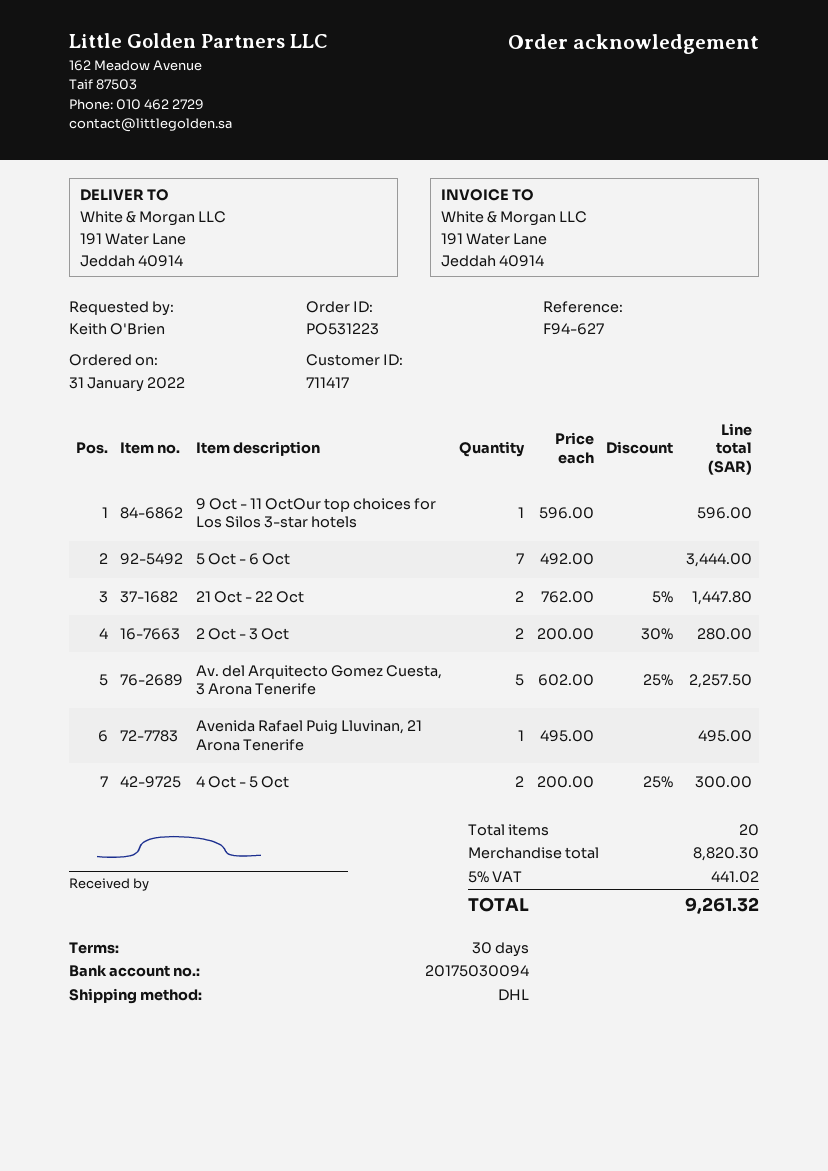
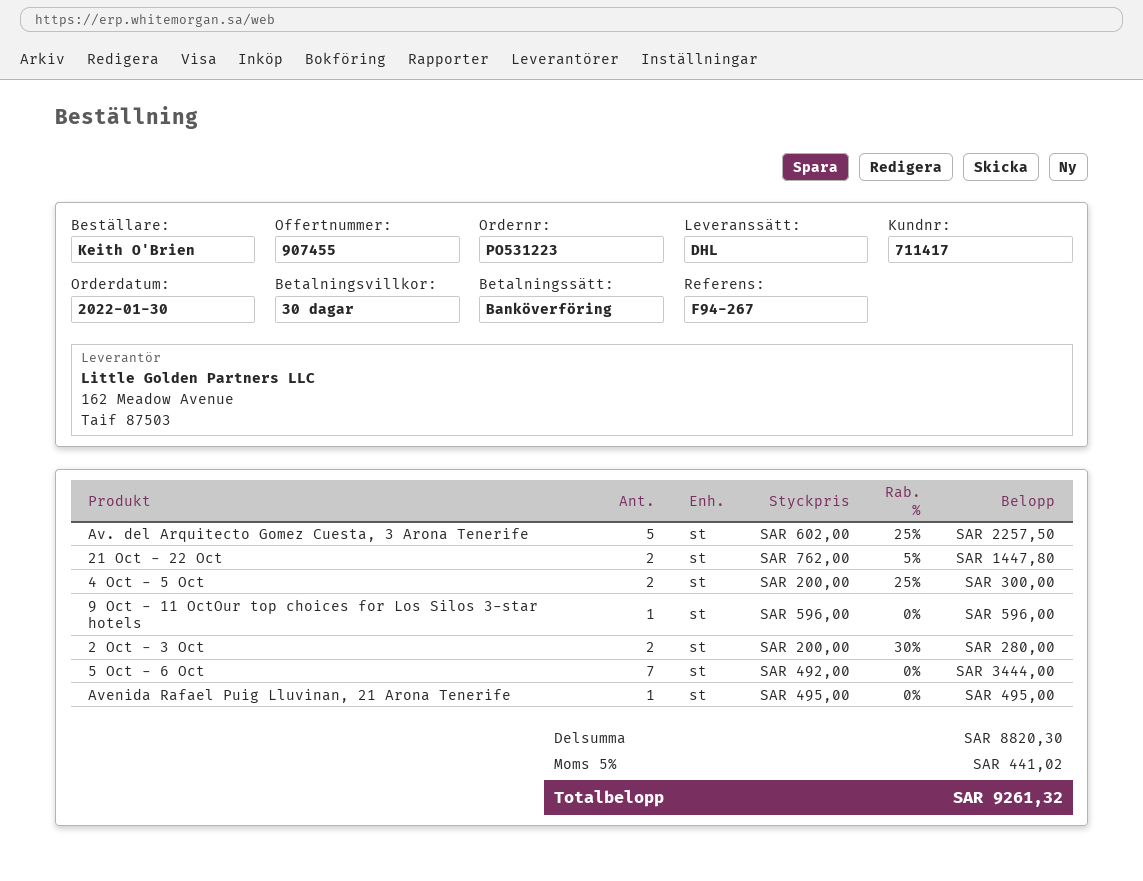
order date: 2022-01-31 -> 2022-01-30
reference: F94-627 -> F94-267

